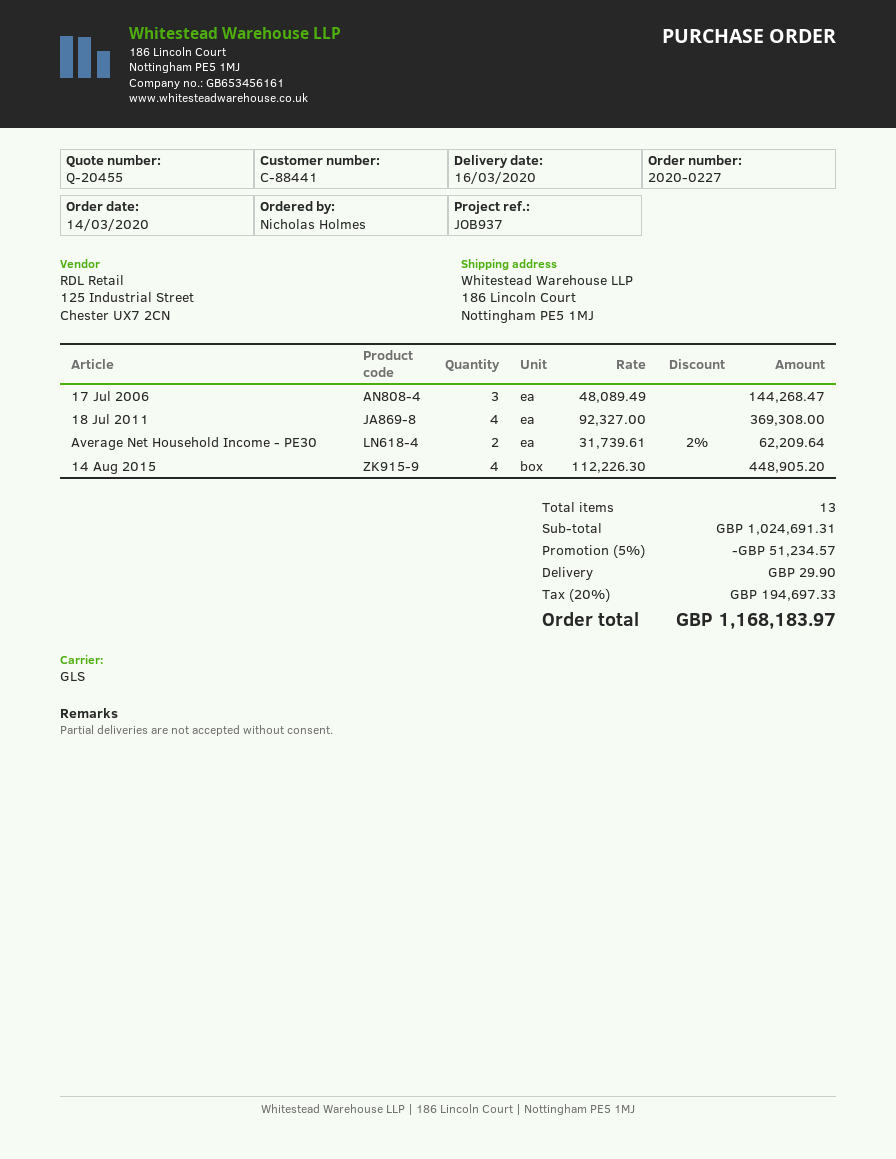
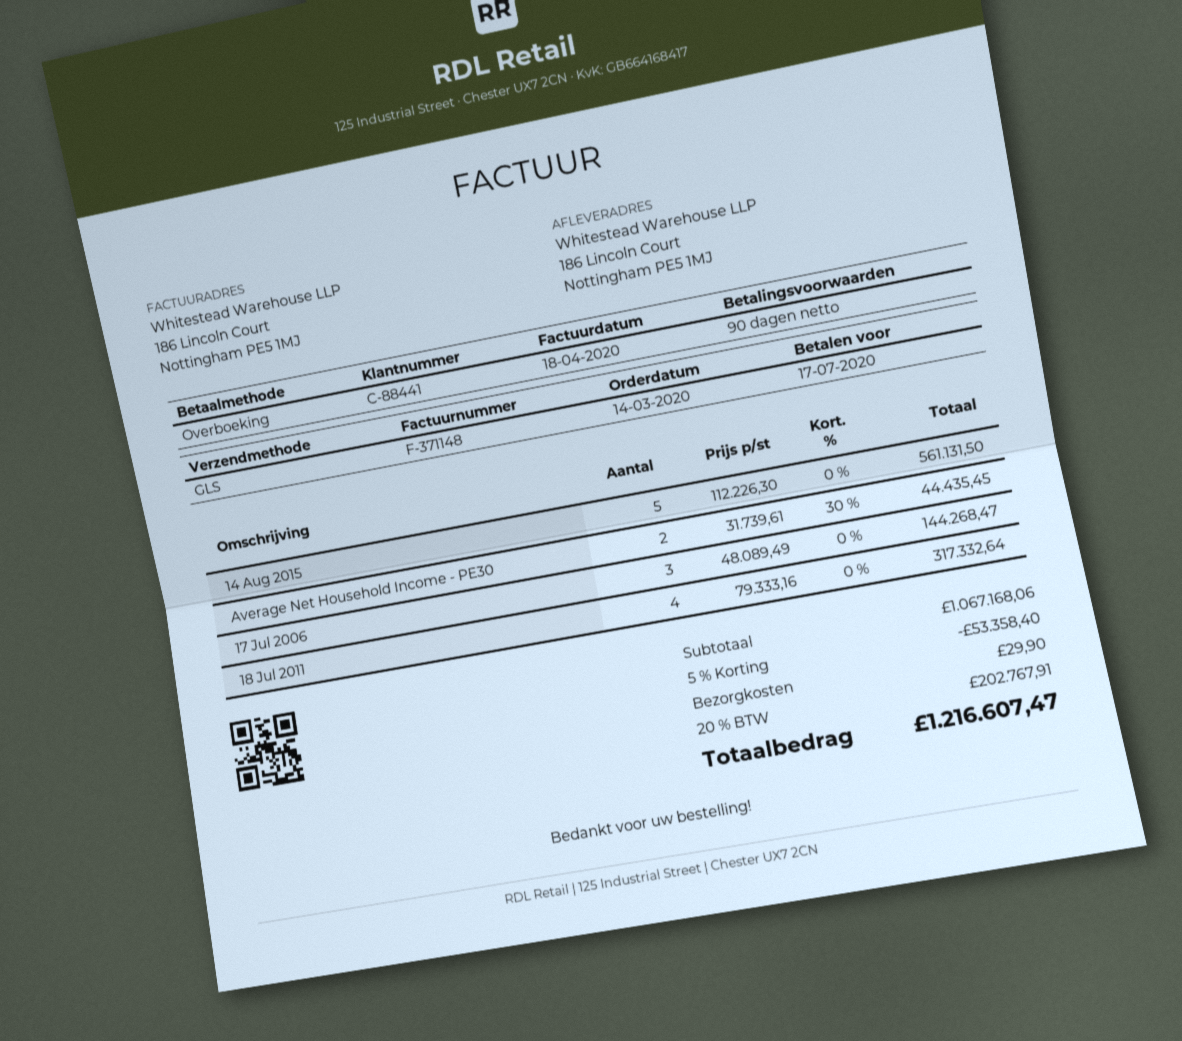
18 Jul 2011: 4 x 92327.00 = 369308.00 -> 4 x 79333.16 = 317332.64
Average Net Household Income - PE30: 2 x 31739.61 - 2% = 62209.64 -> 2 x 31739.61 - 30% = 44435.45
14 Aug 2015: 4 x 112226.30 = 448905.20 -> 5 x 112226.30 = 561131.50
subtotal: 1024691.31 -> 1067168.06
discount: 5% = 51234.57 -> 5% = 53358.40
tax: 20% = 194697.33 -> 20% = 202767.91
total: 1168183.97 -> 1216607.47

